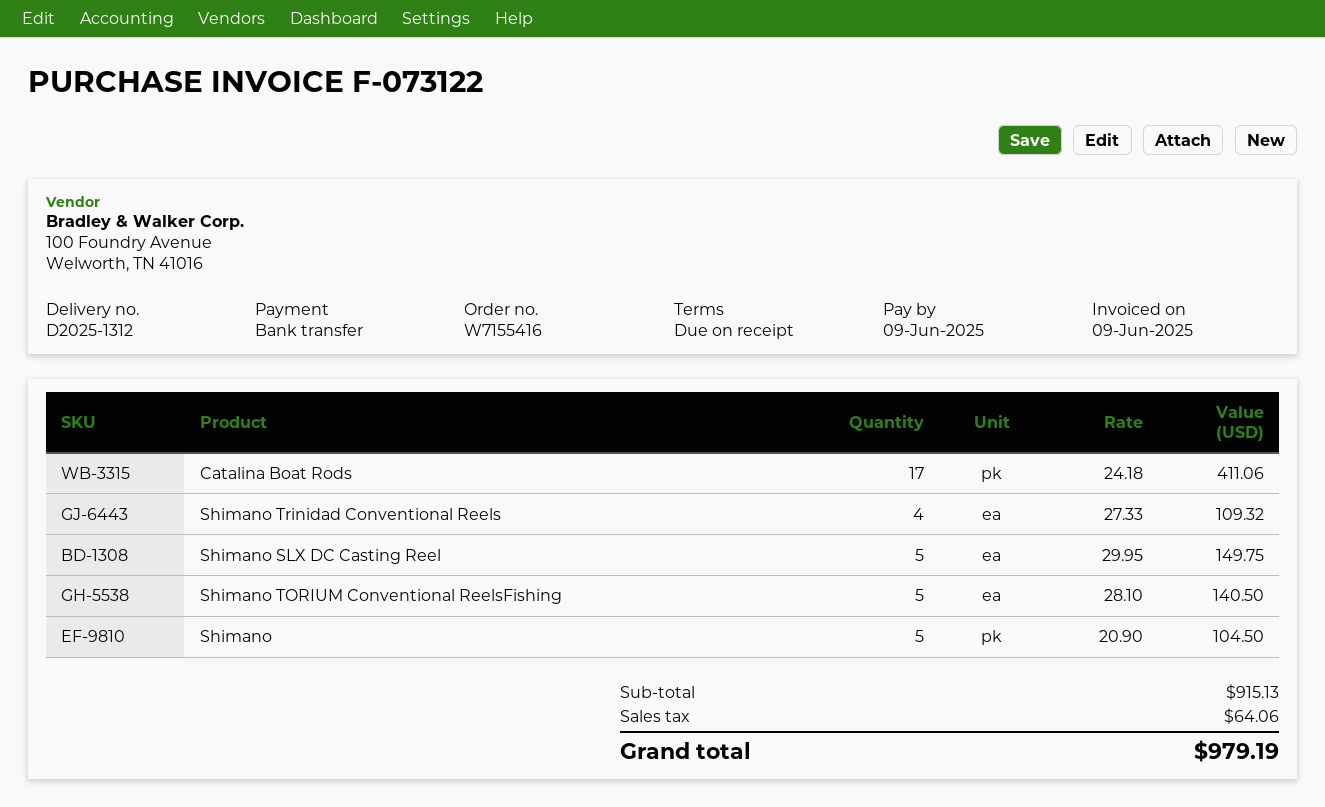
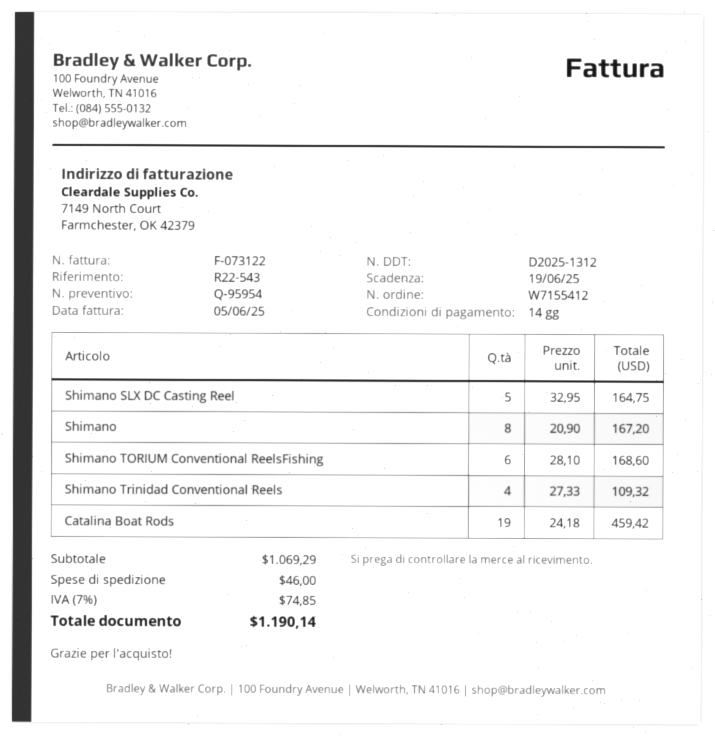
order number: W7155416 -> W7155412
invoice date: 2025-06-09 -> 2025-06-05
payment terms: on receipt -> 14 days
due date: 2025-06-09 -> 2025-06-19
Catalina Boat Rods: 17 x 24.18 = 411.06 -> 19 x 24.18 = 459.42
Shimano SLX DC Casting Reel: 5 x 29.95 = 149.75 -> 5 x 32.95 = 164.75
Shimano TORIUM Conventional ReelsFishing: 5 x 28.10 = 140.50 -> 6 x 28.10 = 168.60
Shimano: 5 x 20.90 = 104.50 -> 8 x 20.90 = 167.20
subtotal: 915.13 -> 1069.29
shipping: none -> 46.00
tax: 64.06 -> 74.85
total: 979.19 -> 1190.14

